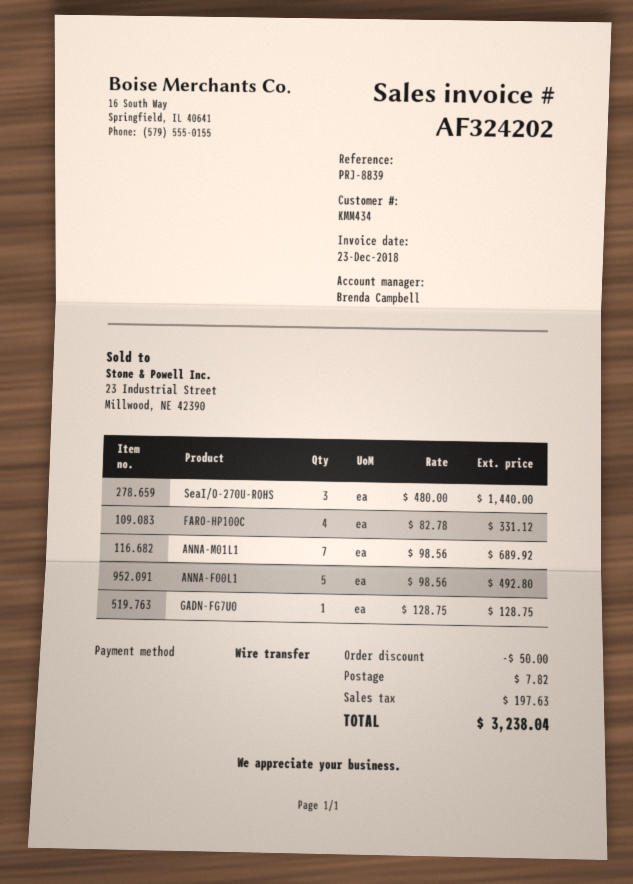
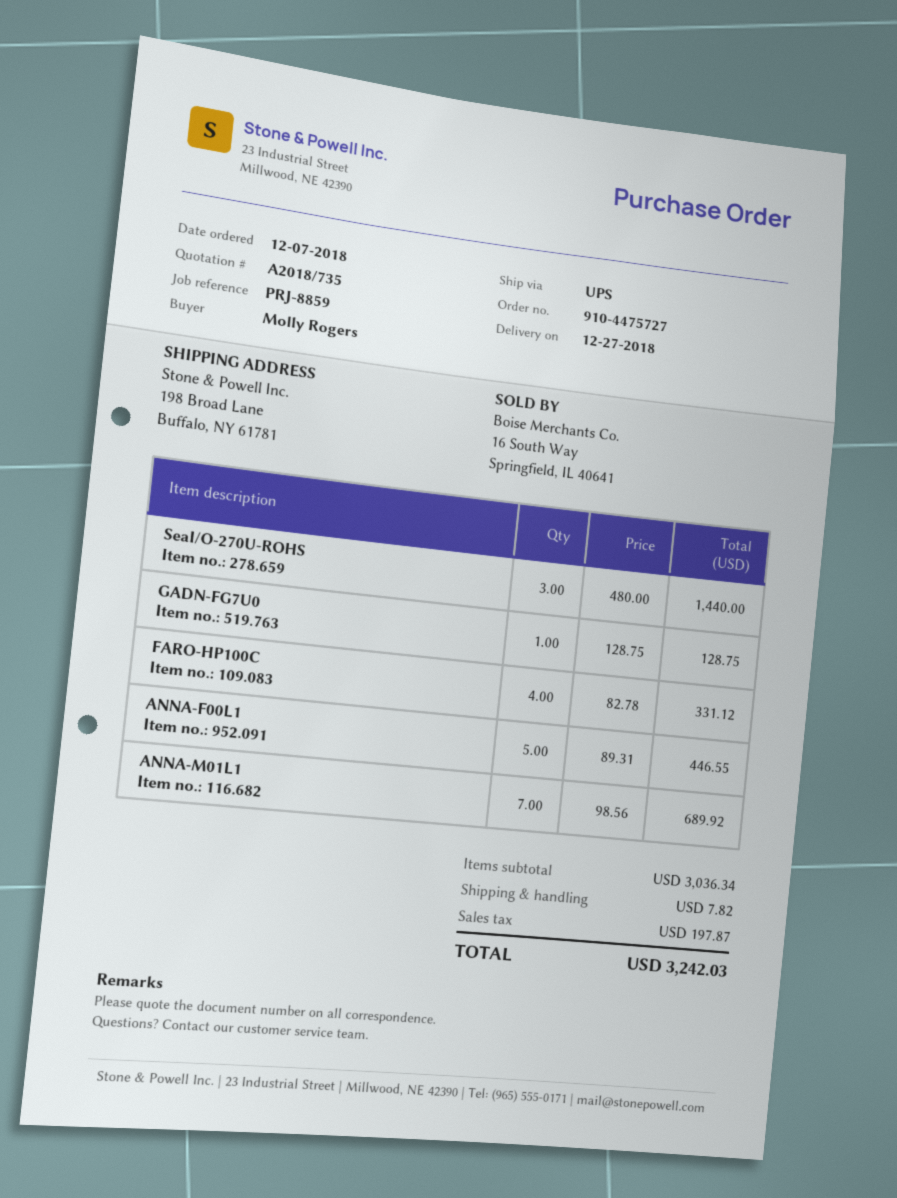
reference: PRJ-8839 -> PRJ-8859
ANNA-F00L1: 5 x 98.56 = 492.80 -> 5 x 89.31 = 446.55
discount: 50.00 -> none
tax: 197.63 -> 197.87
total: 3238.04 -> 3242.03

